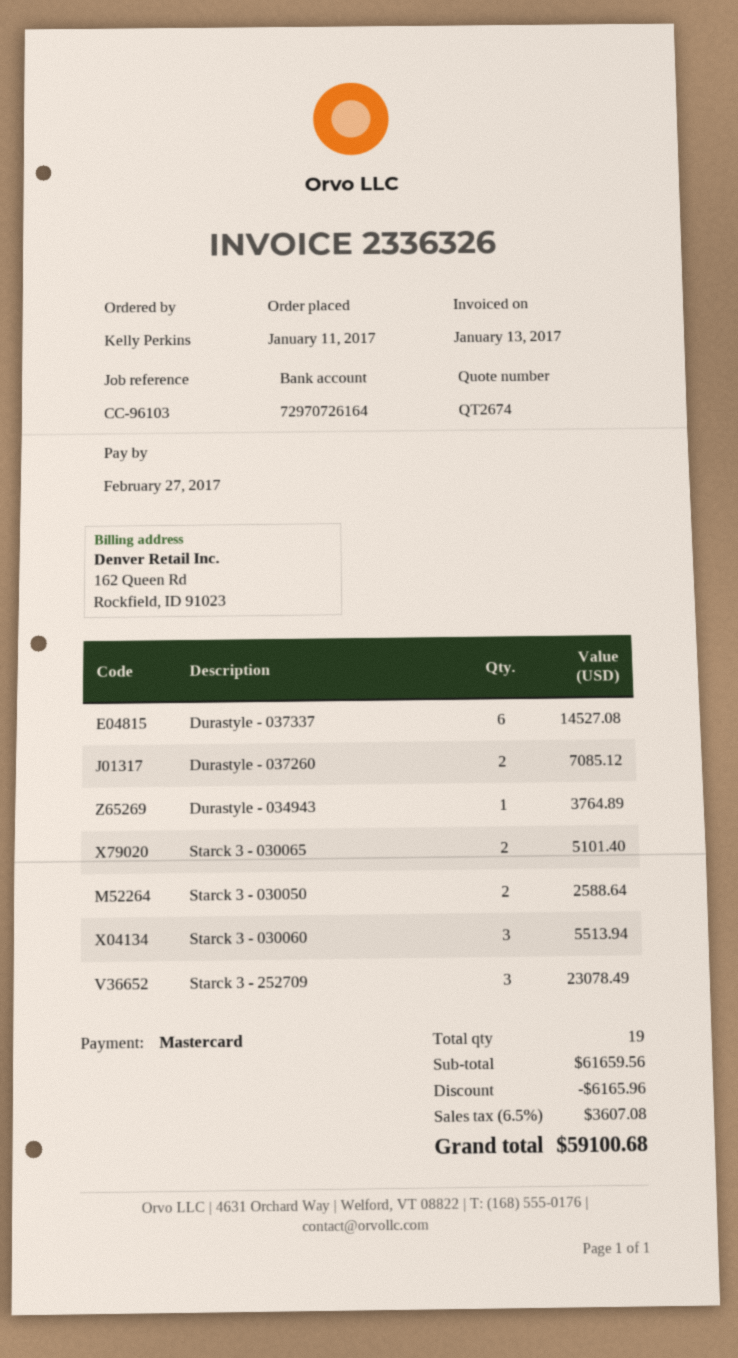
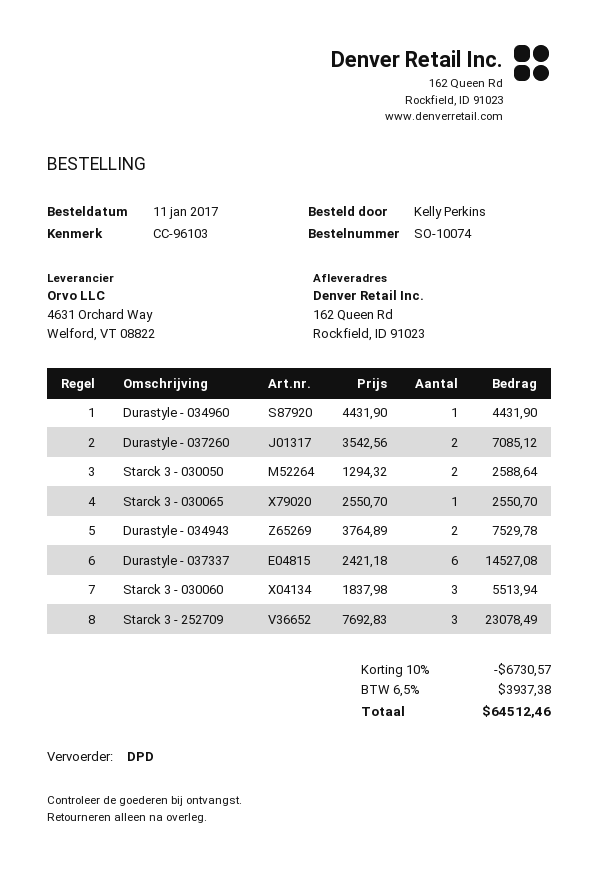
Durastyle - 034943: 1 for 3764.89 -> 2 for 7529.78
Starck 3 - 030065: 2 for 5101.40 -> 1 for 2550.70
Durastyle - 034960: none -> 1 for 4431.90
discount: 6165.96 -> 6730.57
tax: 6.5% = 3607.08 -> 6.5% = 3937.38
total: 59100.68 -> 64512.46

